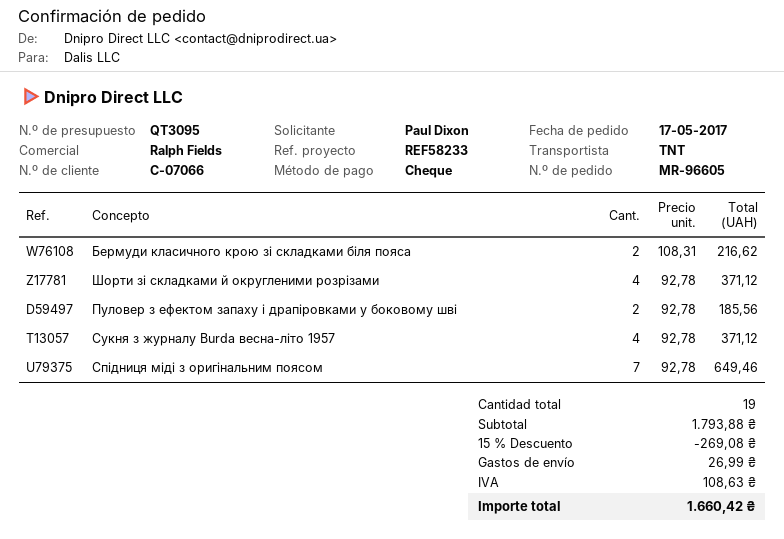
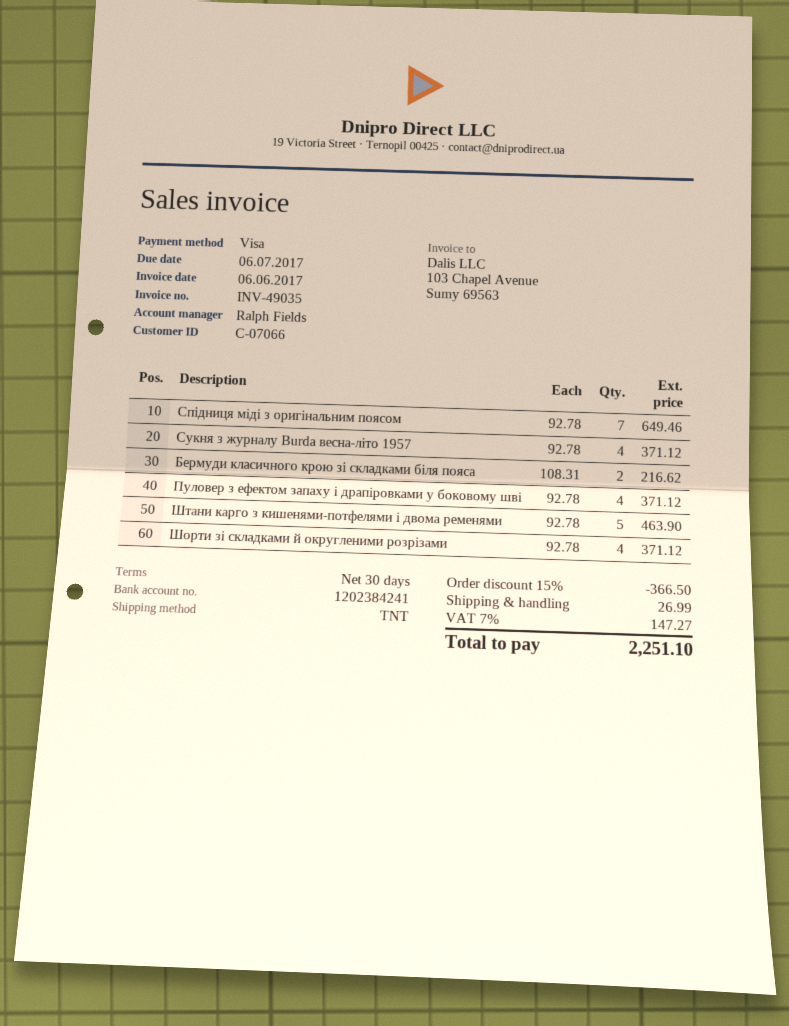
payment method: cheque -> Visa
Пуловер з ефектом запаху і драпіровками у боковому шві: 2 x 92.78 = 185.56 -> 4 x 92.78 = 371.12
Штани карго з кишенями-потфелями і двома ременями: none -> 5 x 92.78 = 463.90
discount: 15% = 269.08 -> 15% = 366.50
tax: 108.63 -> 147.27
total: 1660.42 -> 2251.10

